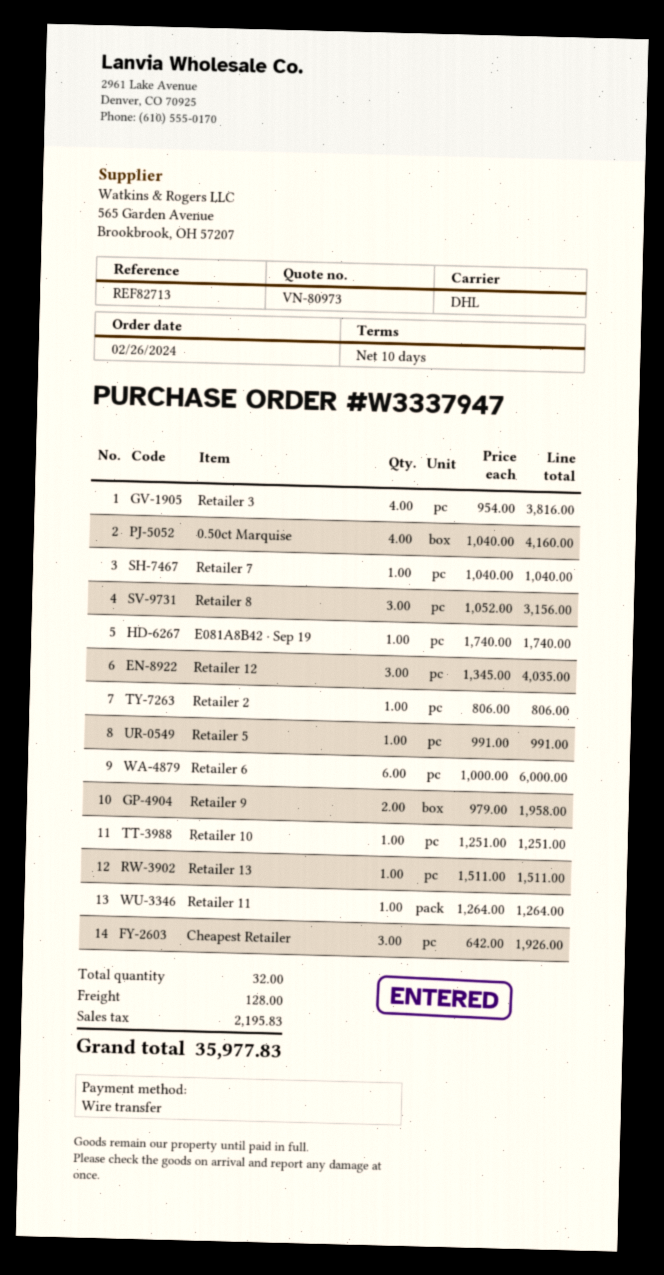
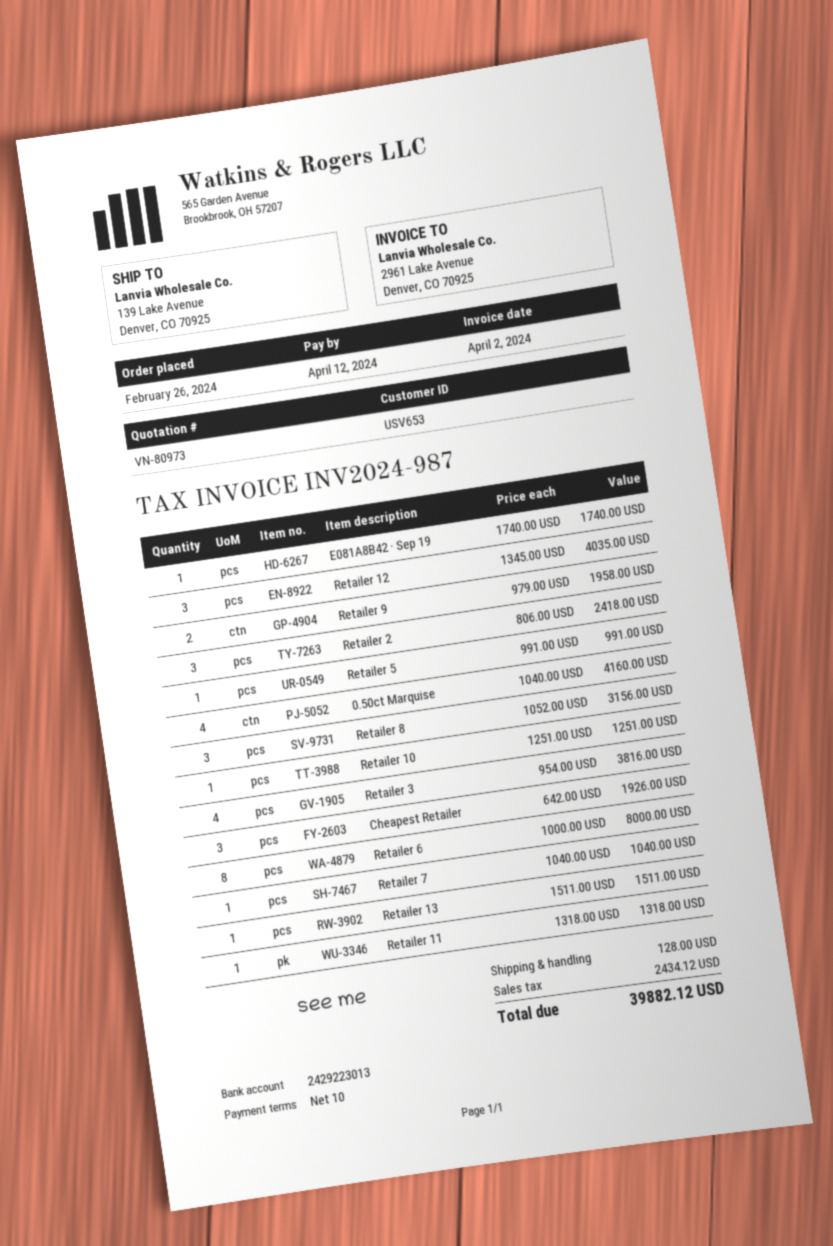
Retailer 2: 1 x 806.00 = 806.00 -> 3 x 806.00 = 2418.00
Retailer 6: 6 x 1000.00 = 6000.00 -> 8 x 1000.00 = 8000.00
Retailer 11: 1 x 1264.00 = 1264.00 -> 1 x 1318.00 = 1318.00
tax: 2195.83 -> 2434.12
total: 35977.83 -> 39882.12

